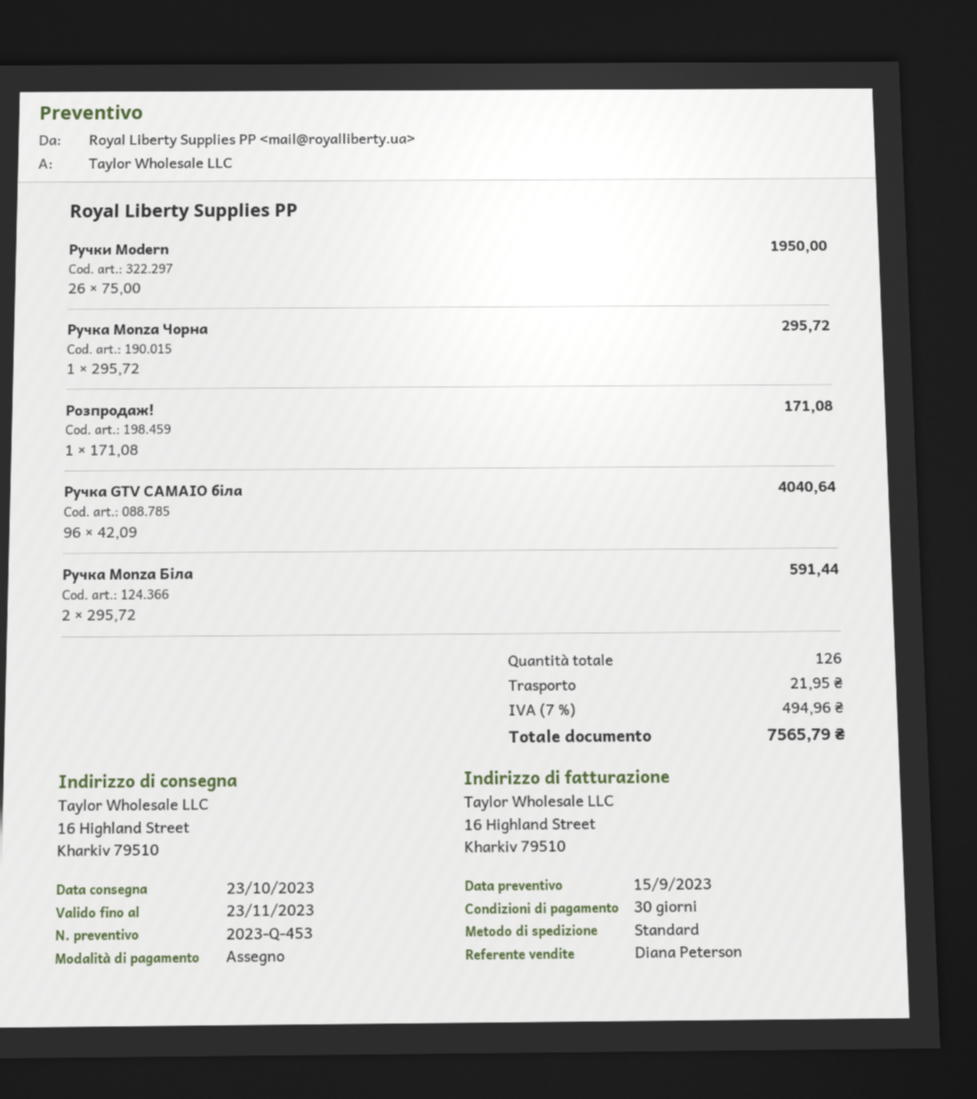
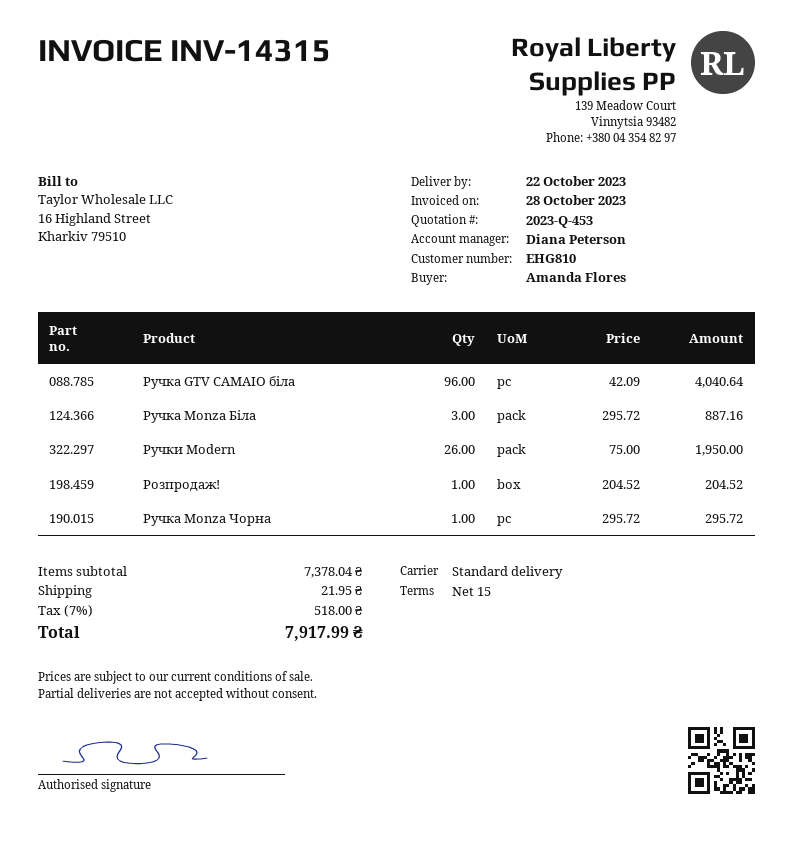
delivery date: 2023-10-23 -> 2023-10-22
payment terms: 30 days -> 15 days
Розпродаж!: 1 x 171.08 = 171.08 -> 1 x 204.52 = 204.52
Ручка Monza Біла: 2 x 295.72 = 591.44 -> 3 x 295.72 = 887.16
tax: 7% = 494.96 -> 7% = 518.00
total: 7565.79 -> 7917.99

